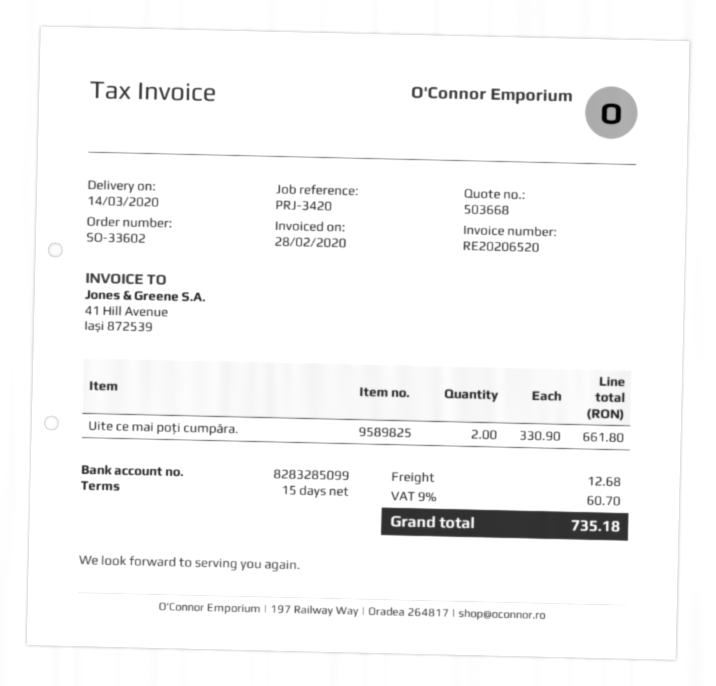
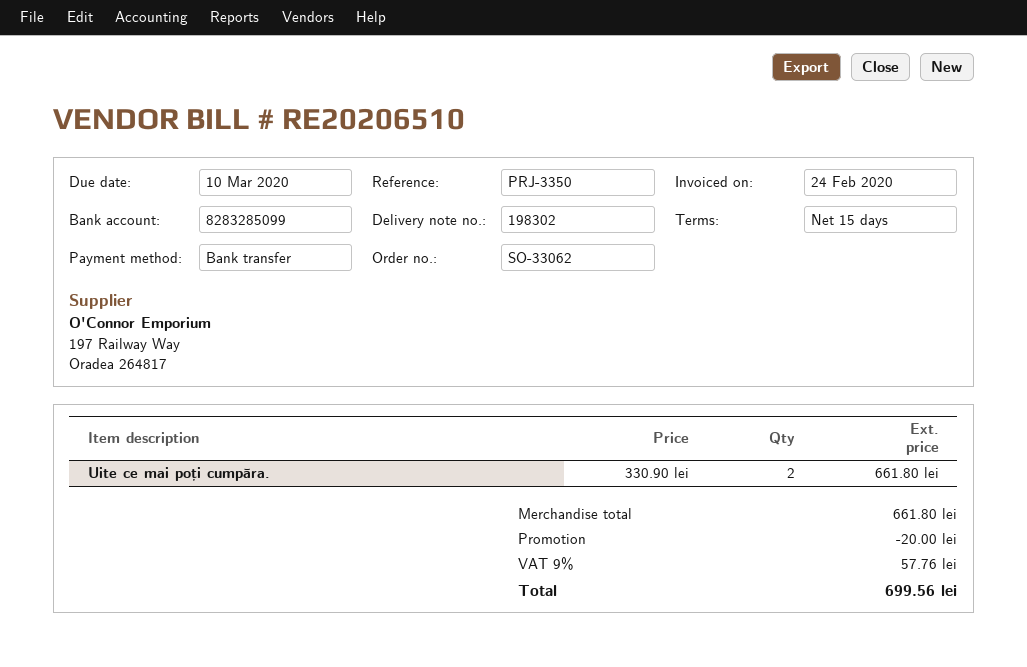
order number: SO-33602 -> SO-33062
invoice number: RE20206520 -> RE20206510
invoice date: 2020-02-28 -> 2020-02-24
reference: PRJ-3420 -> PRJ-3350
discount: none -> 20.00
shipping: 12.68 -> none
tax: 9% = 60.70 -> 9% = 57.76
total: 735.18 -> 699.56

